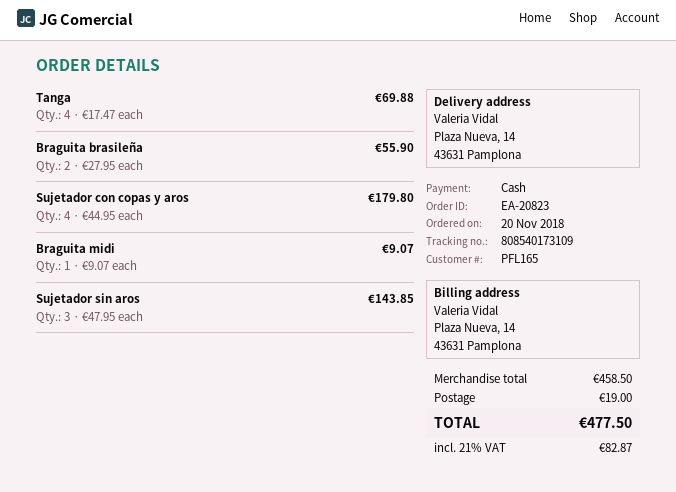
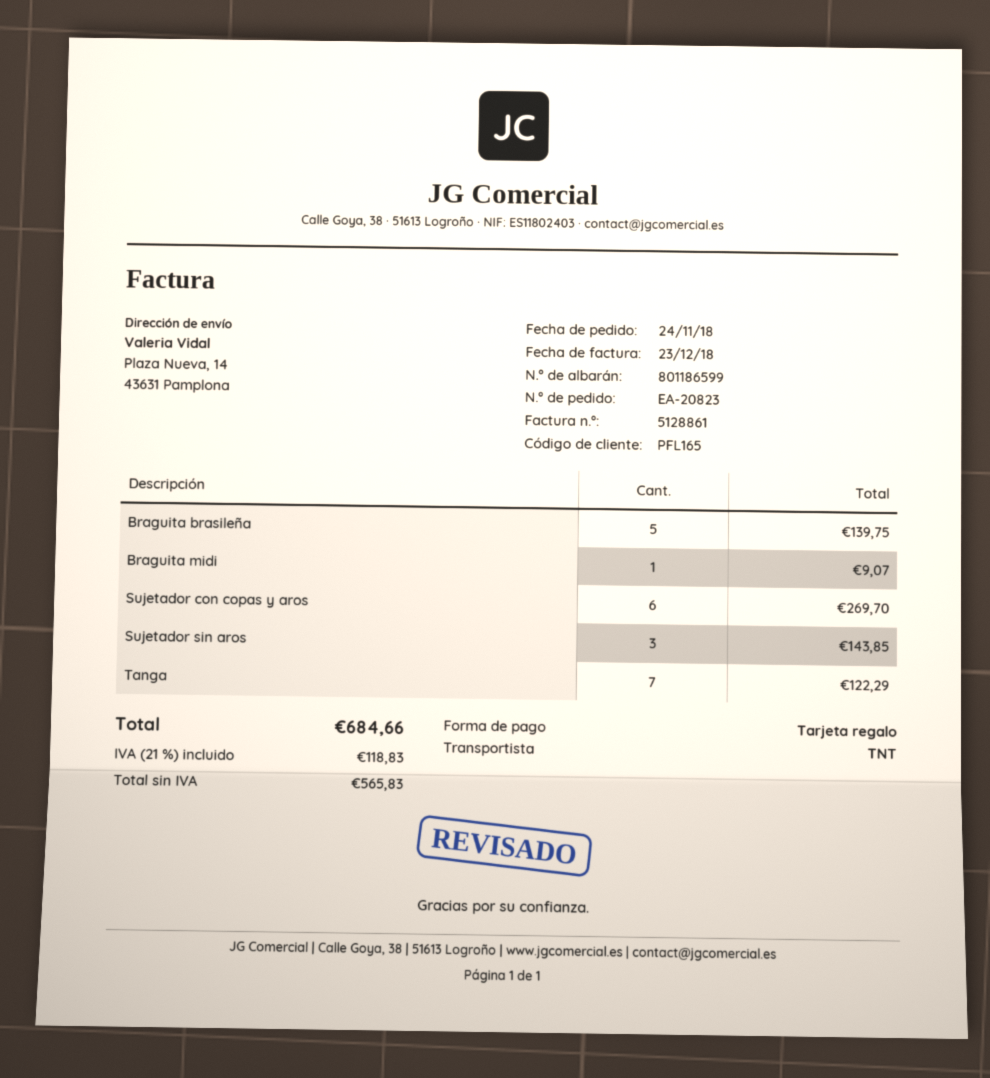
order date: 2018-11-20 -> 2018-11-24
payment method: cash -> gift card
Tanga: 4 for 69.88 -> 7 for 122.29
Braguita brasileña: 2 for 55.90 -> 5 for 139.75
Sujetador con copas y aros: 4 for 179.80 -> 6 for 269.70
shipping: 19.00 -> none
tax: 21% = 82.87 -> 21% = 118.83
total: 477.50 -> 684.66

